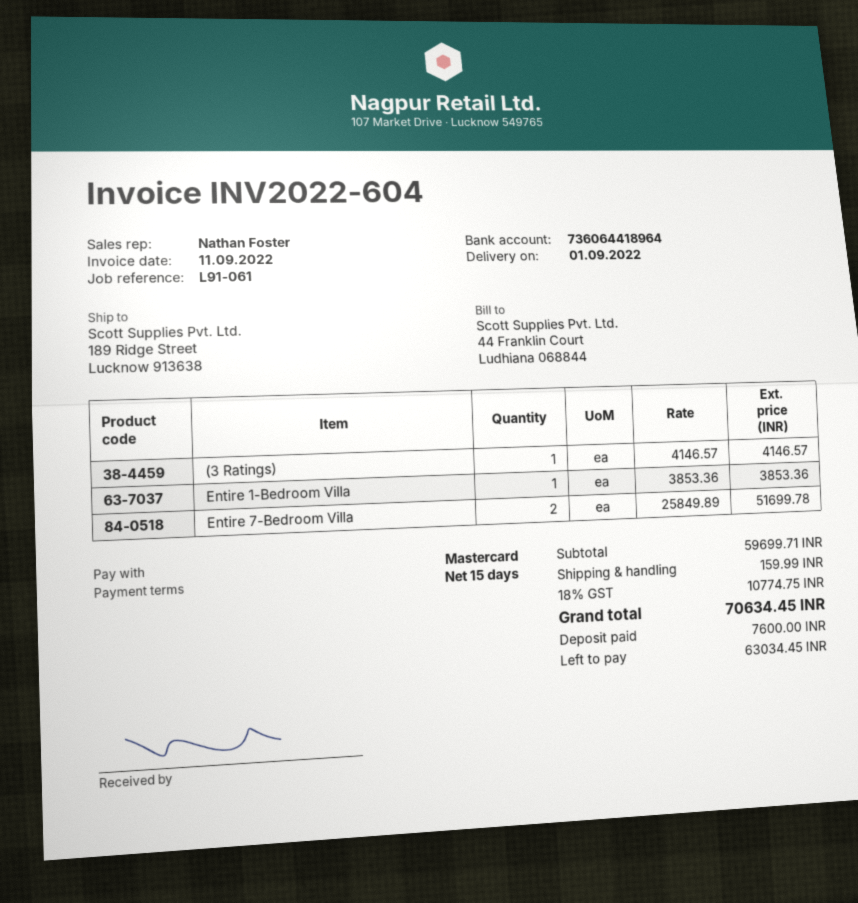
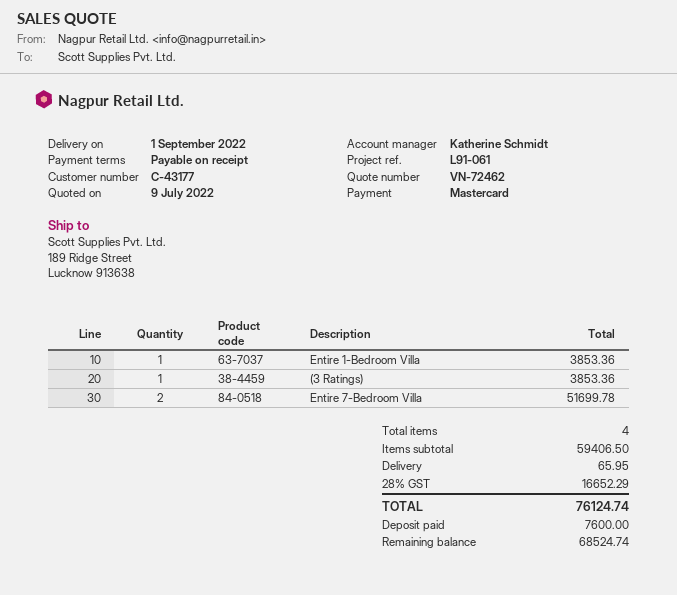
payment terms: 15 days -> on receipt
sales rep: Nathan Foster -> Katherine Schmidt
(3 Ratings): 1 for 4146.57 -> 1 for 3853.36
subtotal: 59699.71 -> 59406.50
shipping: 159.99 -> 65.95
tax: 18% = 10774.75 -> 28% = 16652.29
total: 70634.45 -> 76124.74
balance: 63034.45 -> 68524.74

